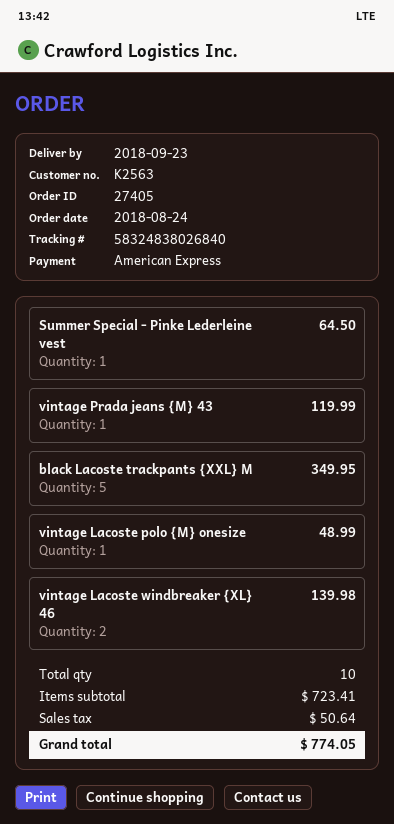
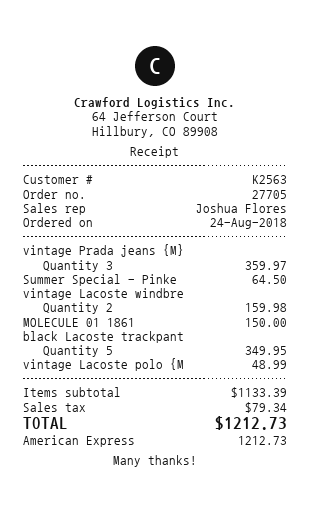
order number: 27405 -> 27705
vintage Prada jeans {M} 43: 1 for 119.99 -> 3 for 359.97
vintage Lacoste windbreaker {XL} 46: 2 for 139.98 -> 2 for 159.98
MOLECULE 01 1861: none -> 1 for 150.00
subtotal: 723.41 -> 1133.39
tax: 50.64 -> 79.34
total: 774.05 -> 1212.73

